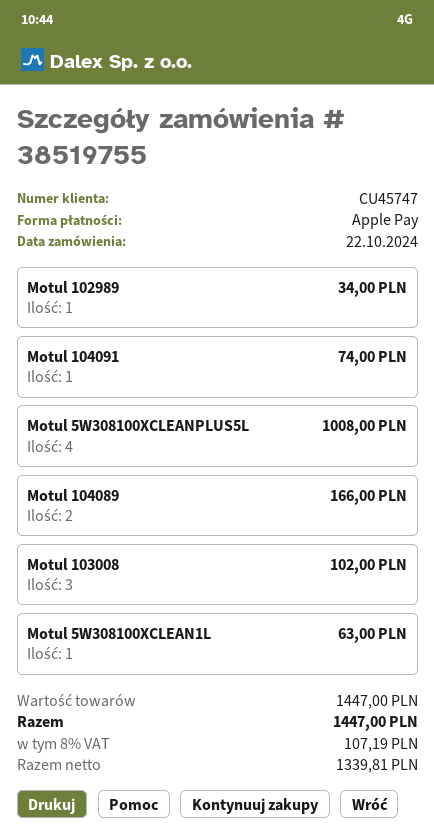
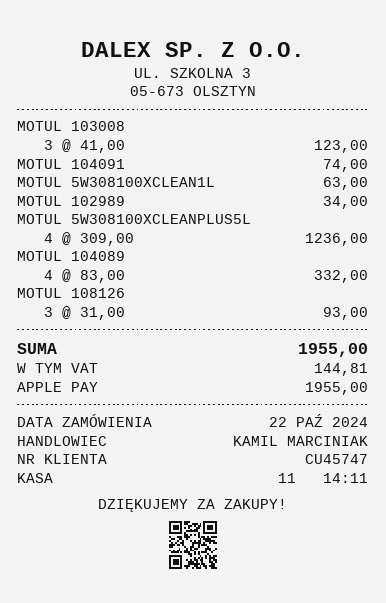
Motul 5W308100XCLEANPLUS5L: 4 for 1008.00 -> 4 for 1236.00
Motul 104089: 2 for 166.00 -> 4 for 332.00
Motul 103008: 3 for 102.00 -> 3 for 123.00
MOTUL 108126: none -> 3 for 93.00
tax: 107.19 -> 144.81
total: 1447.00 -> 1955.00

